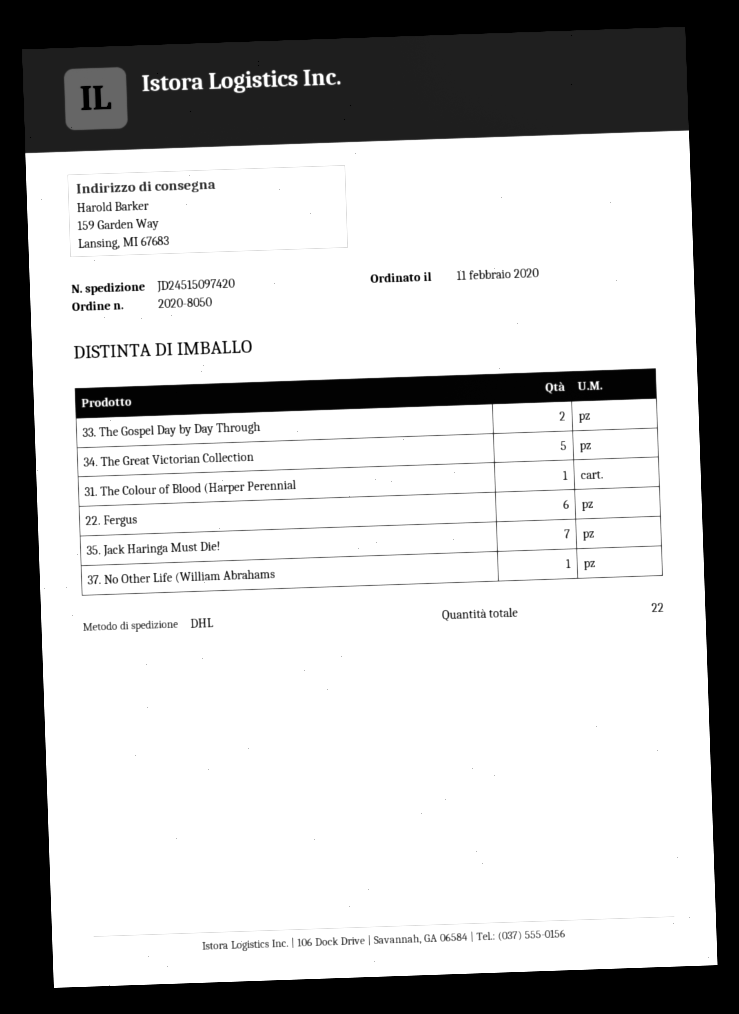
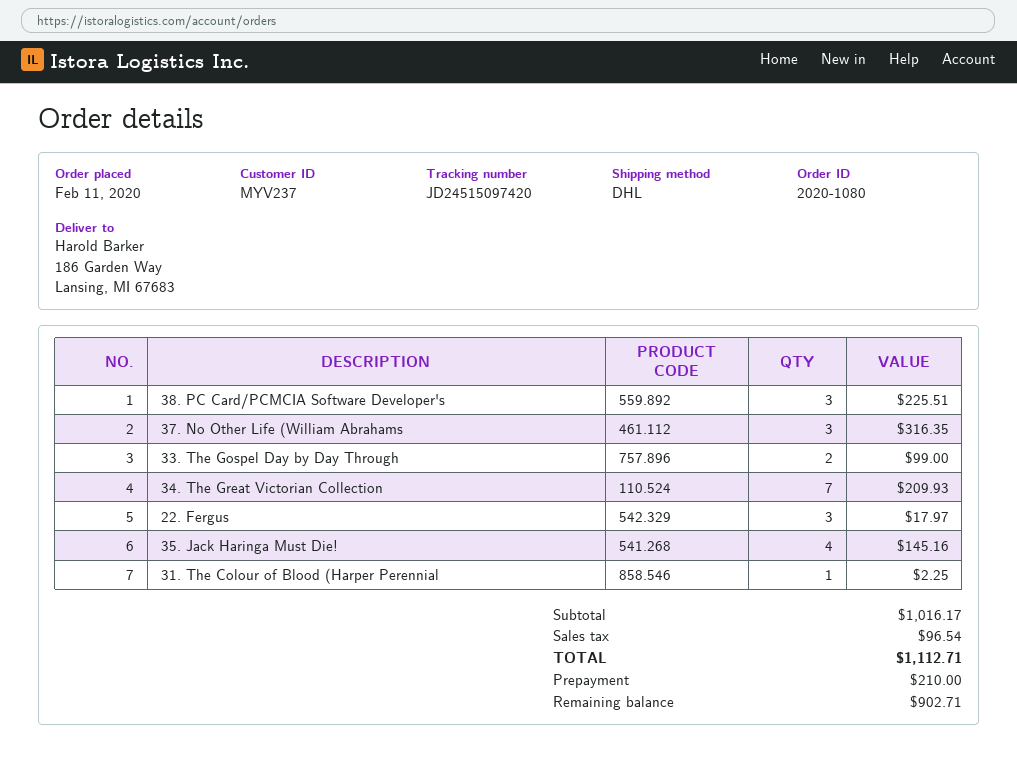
order number: 2020-8050 -> 2020-1080
ship to: 159 Garden Way, Lansing, MI 67683 -> 186 Garden Way, Lansing, MI 67683
34. The Great Victorian Collection: 5 -> 7
22. Fergus: 6 -> 3
35. Jack Haringa Must Die!: 7 -> 4
37. No Other Life (William Abrahams: 1 -> 3
38. PC Card/PCMCIA Software Developer's: none -> 3

